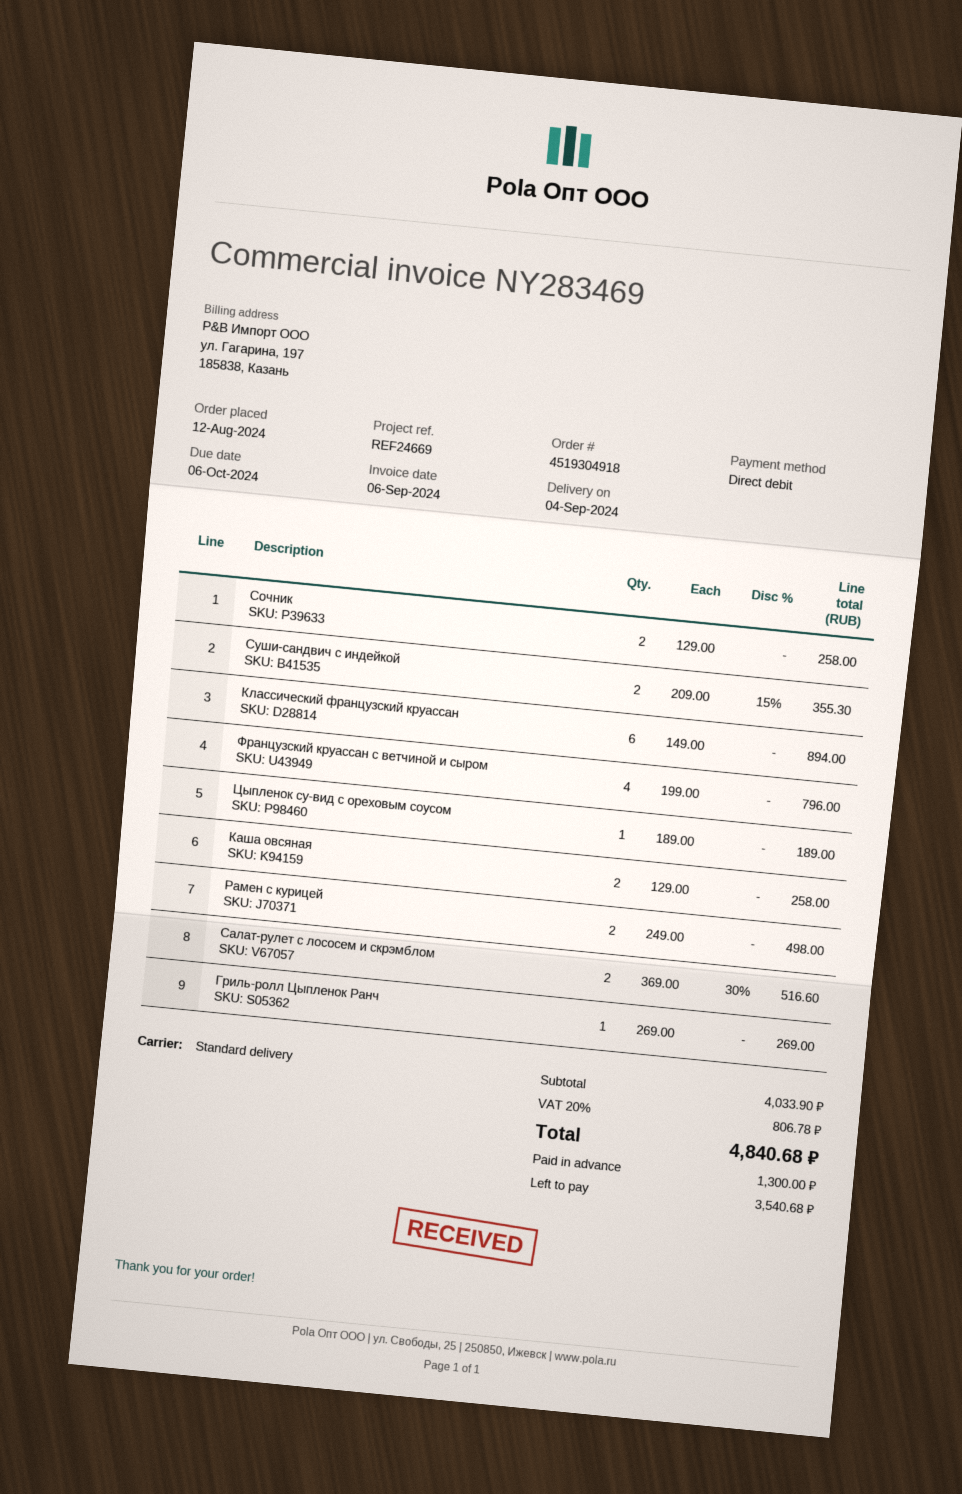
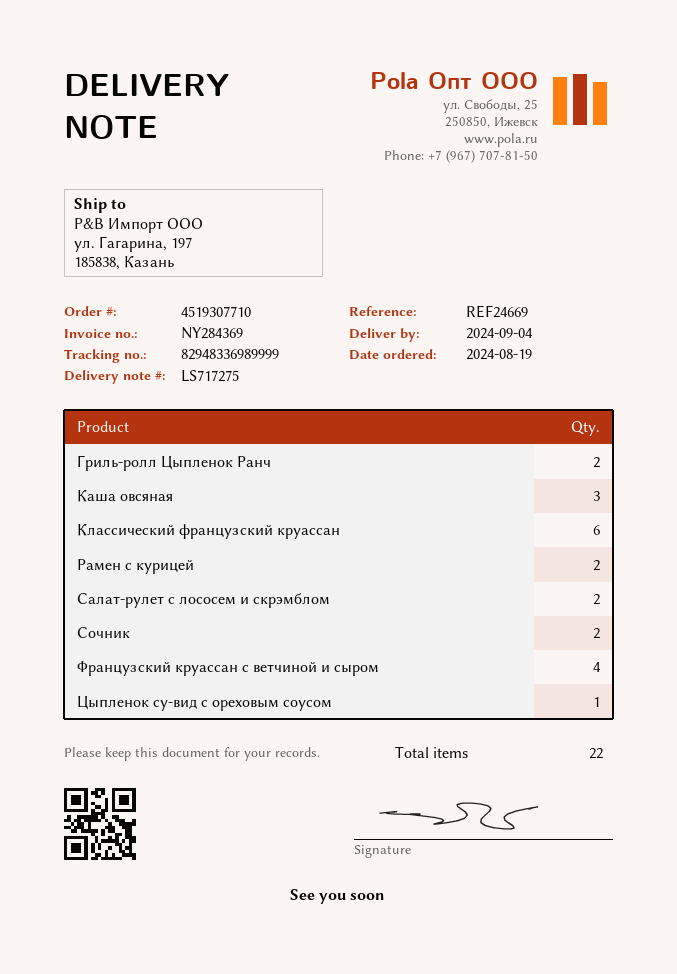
order number: 4519304918 -> 4519307710
order date: 2024-08-12 -> 2024-08-19
invoice number: NY283469 -> NY284369
Суши-сандвич с индейкой: 2 -> none
Каша овсяная: 2 -> 3
Гриль-ролл Цыпленок Ранч: 1 -> 2

